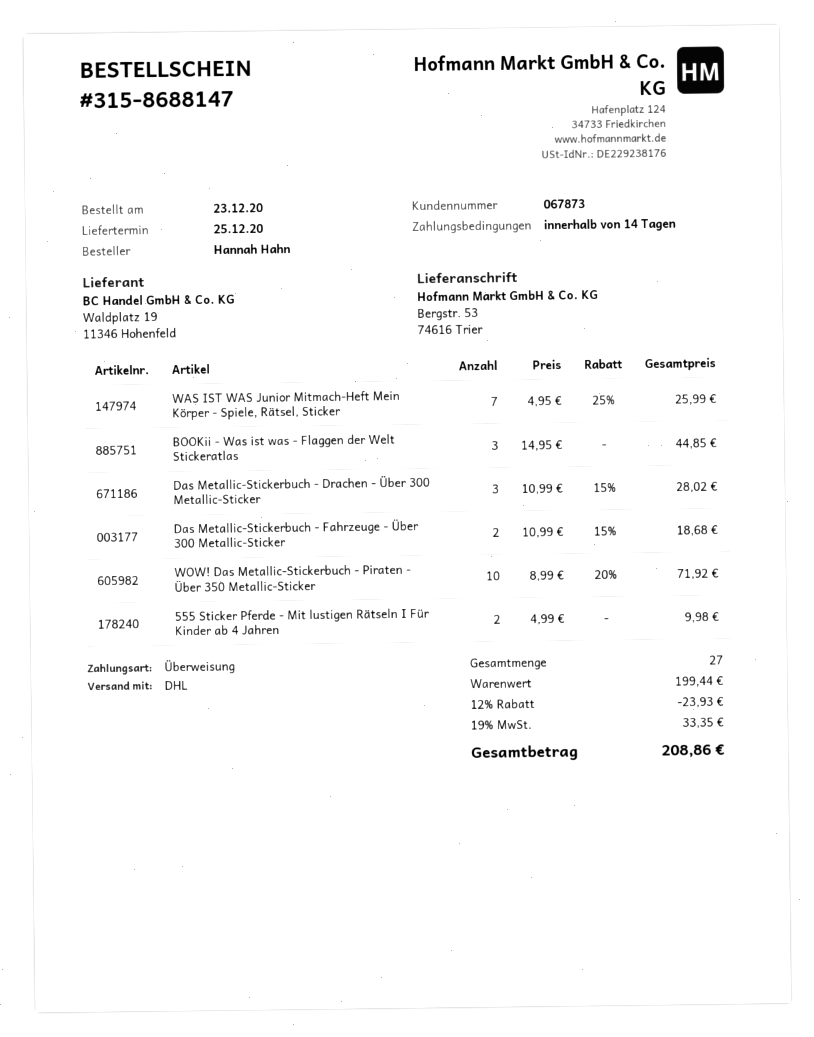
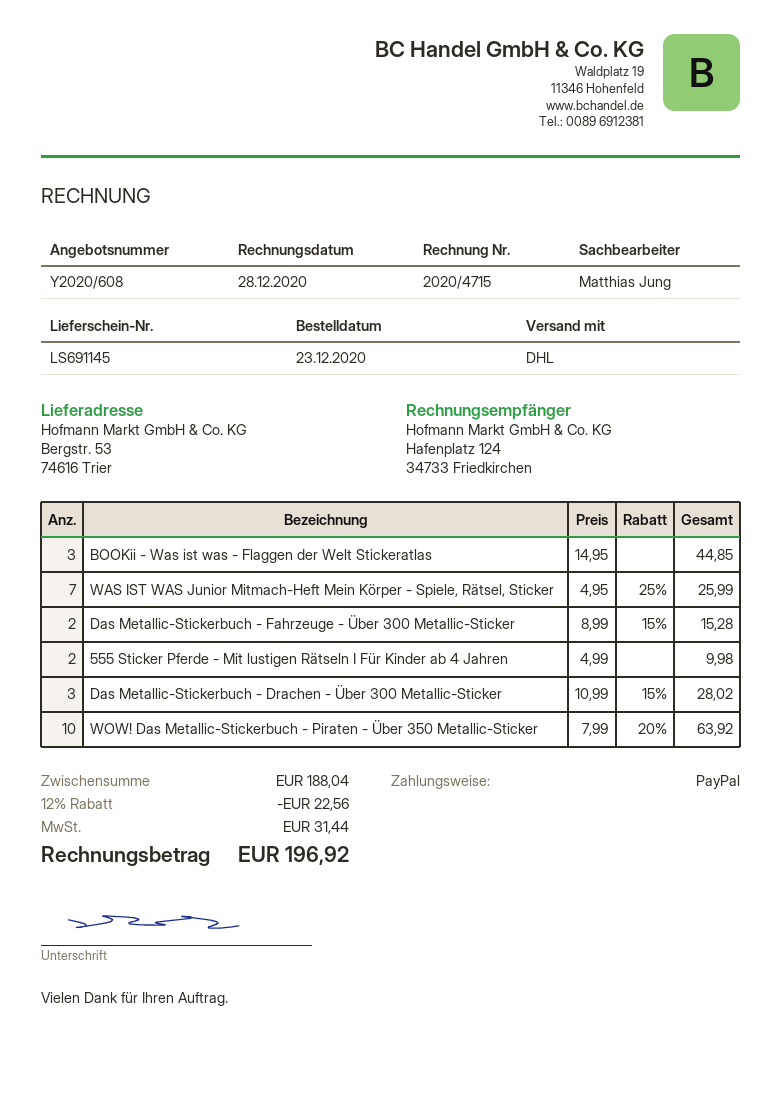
payment method: bank transfer -> PayPal
Das Metallic-Stickerbuch - Fahrzeuge - Über 300 Metallic-Sticker: 2 x 10.99 - 15% = 18.68 -> 2 x 8.99 - 15% = 15.28
WOW! Das Metallic-Stickerbuch - Piraten - Über 350 Metallic-Sticker: 10 x 8.99 - 20% = 71.92 -> 10 x 7.99 - 20% = 63.92
subtotal: 199.44 -> 188.04
discount: 12% = 23.93 -> 12% = 22.56
tax: 33.35 -> 31.44
total: 208.86 -> 196.92

